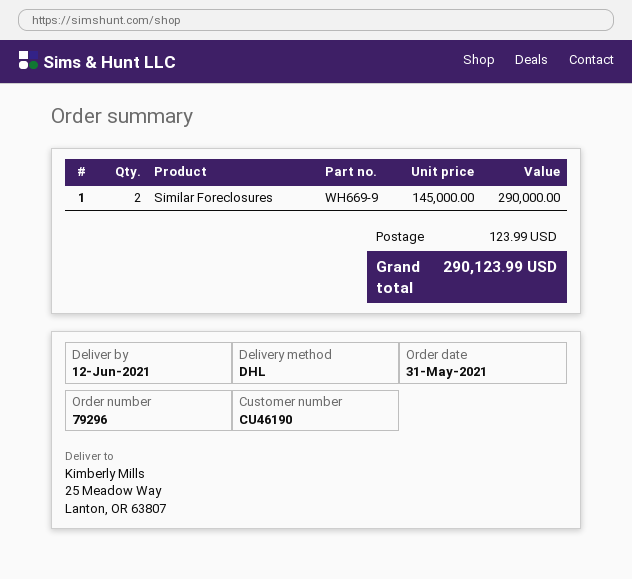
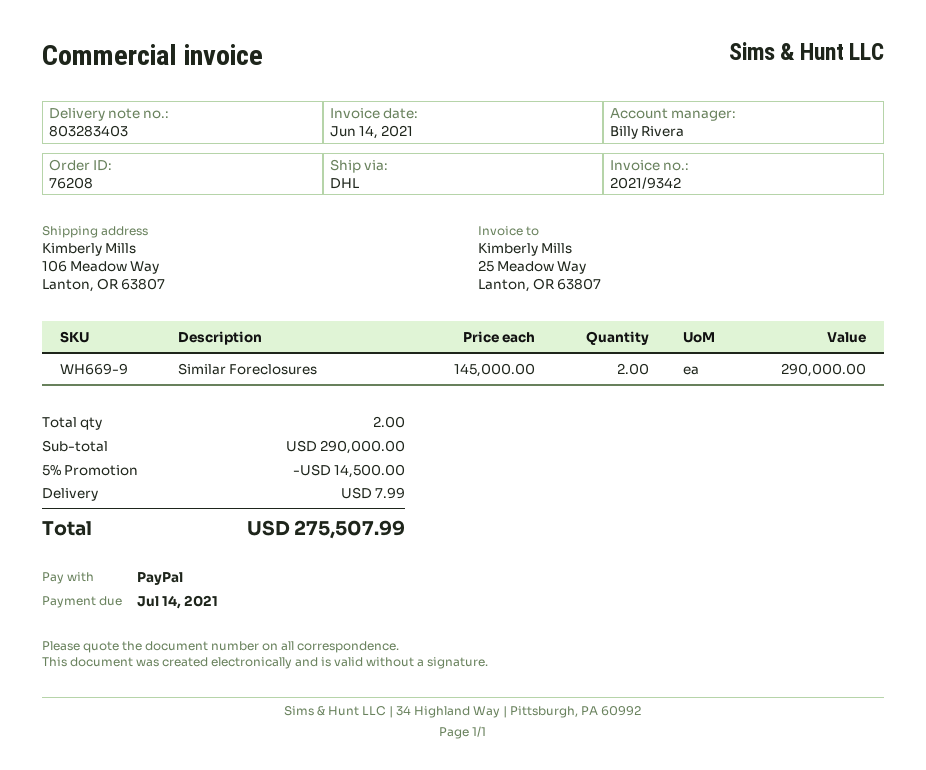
order number: 79296 -> 76208
ship to: 25 Meadow Way, Lanton, OR 63807 -> 106 Meadow Way, Lanton, OR 63807
discount: none -> 5% = 14500.00
shipping: 123.99 -> 7.99
total: 290123.99 -> 275507.99

